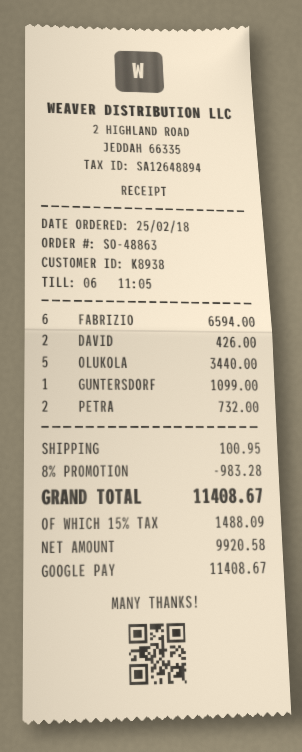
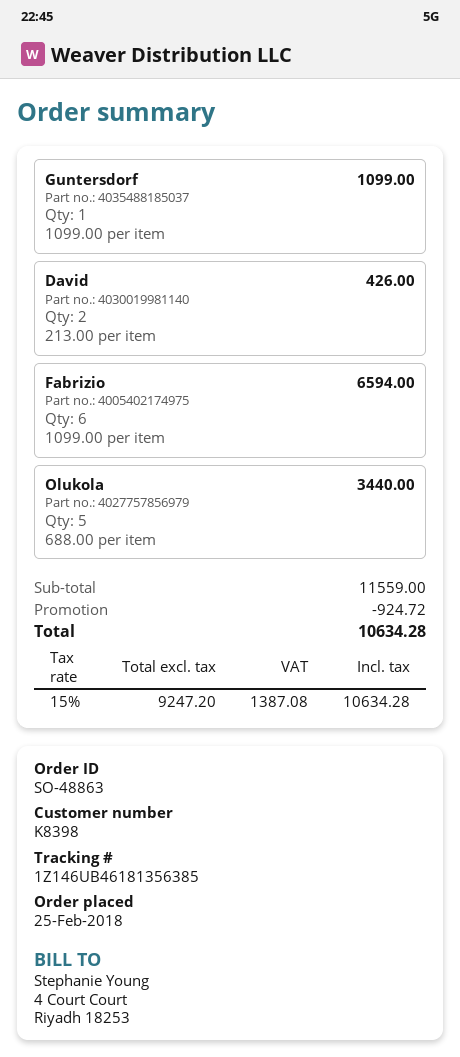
customer number: K8938 -> K8398
PETRA: 2 for 732.00 -> none
discount: 983.28 -> 924.72
shipping: 100.95 -> none
net: 9920.58 -> 9247.20
tax: 15% = 1488.09 -> 15% = 1387.08
total: 11408.67 -> 10634.28

